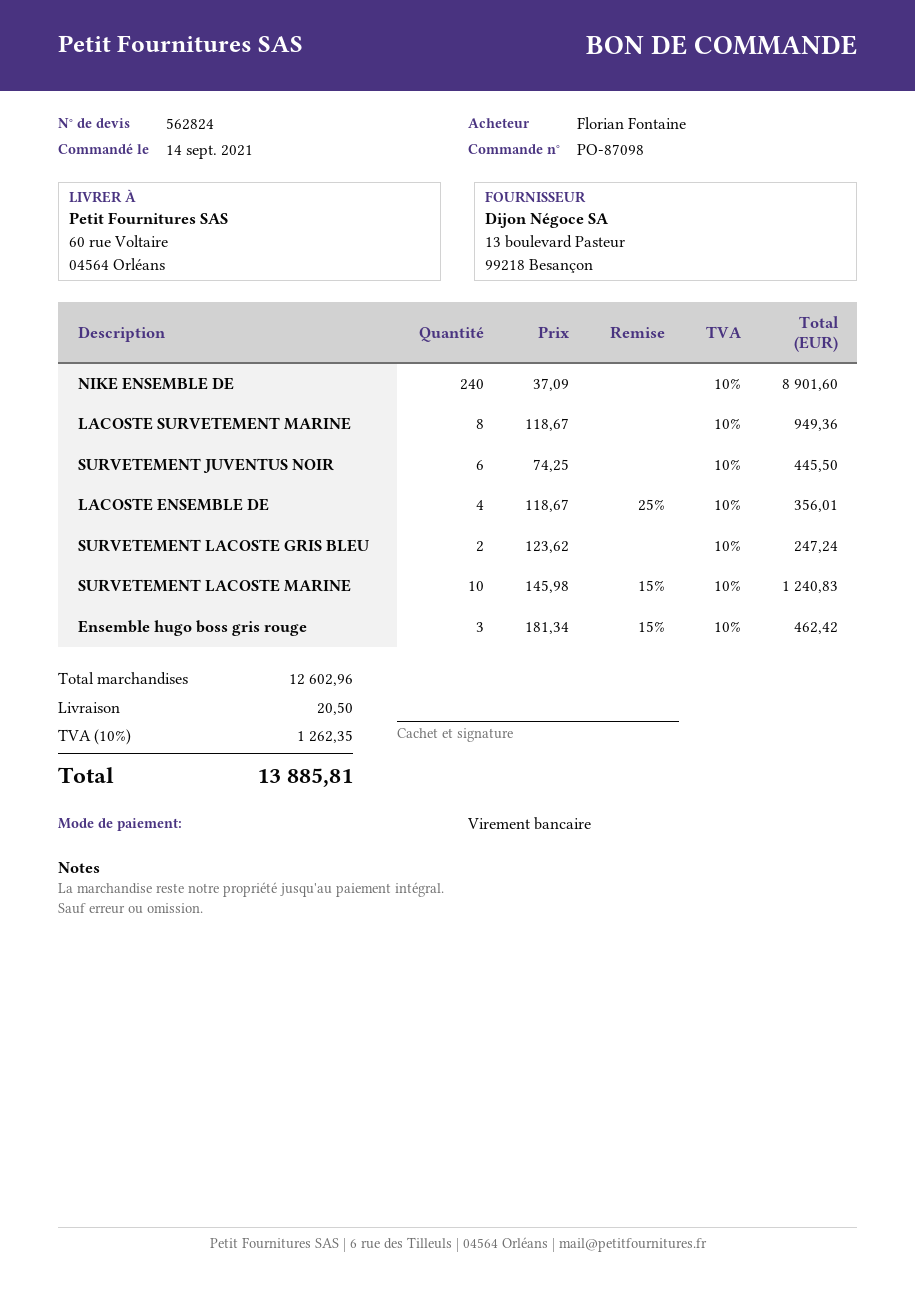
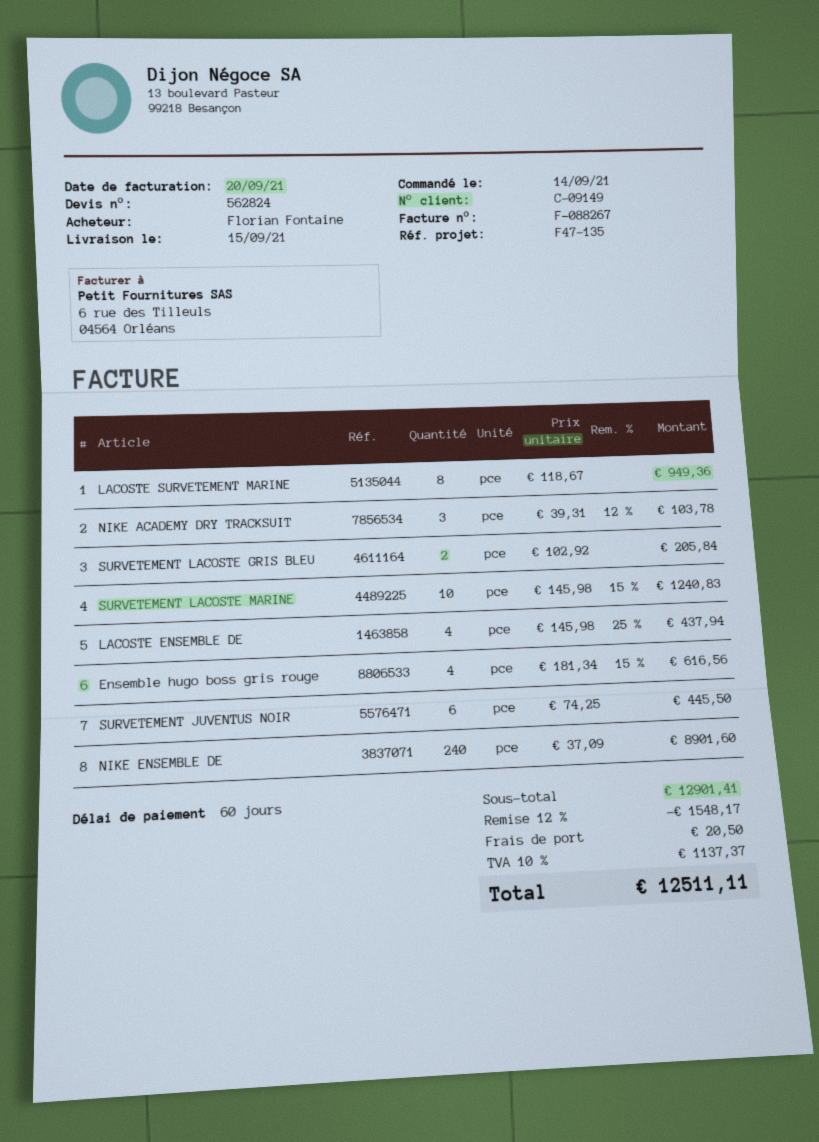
LACOSTE ENSEMBLE DE: 4 x 118.67 - 25% = 356.01 -> 4 x 145.98 - 25% = 437.94
SURVETEMENT LACOSTE GRIS BLEU: 2 x 123.62 = 247.24 -> 2 x 102.92 = 205.84
Ensemble hugo boss gris rouge: 3 x 181.34 - 15% = 462.42 -> 4 x 181.34 - 15% = 616.56
NIKE ACADEMY DRY TRACKSUIT: none -> 3 x 39.31 - 12% = 103.78
subtotal: 12602.96 -> 12901.41
discount: none -> 12% = 1548.17
tax: 10% = 1262.35 -> 10% = 1137.37
total: 13885.81 -> 12511.11

